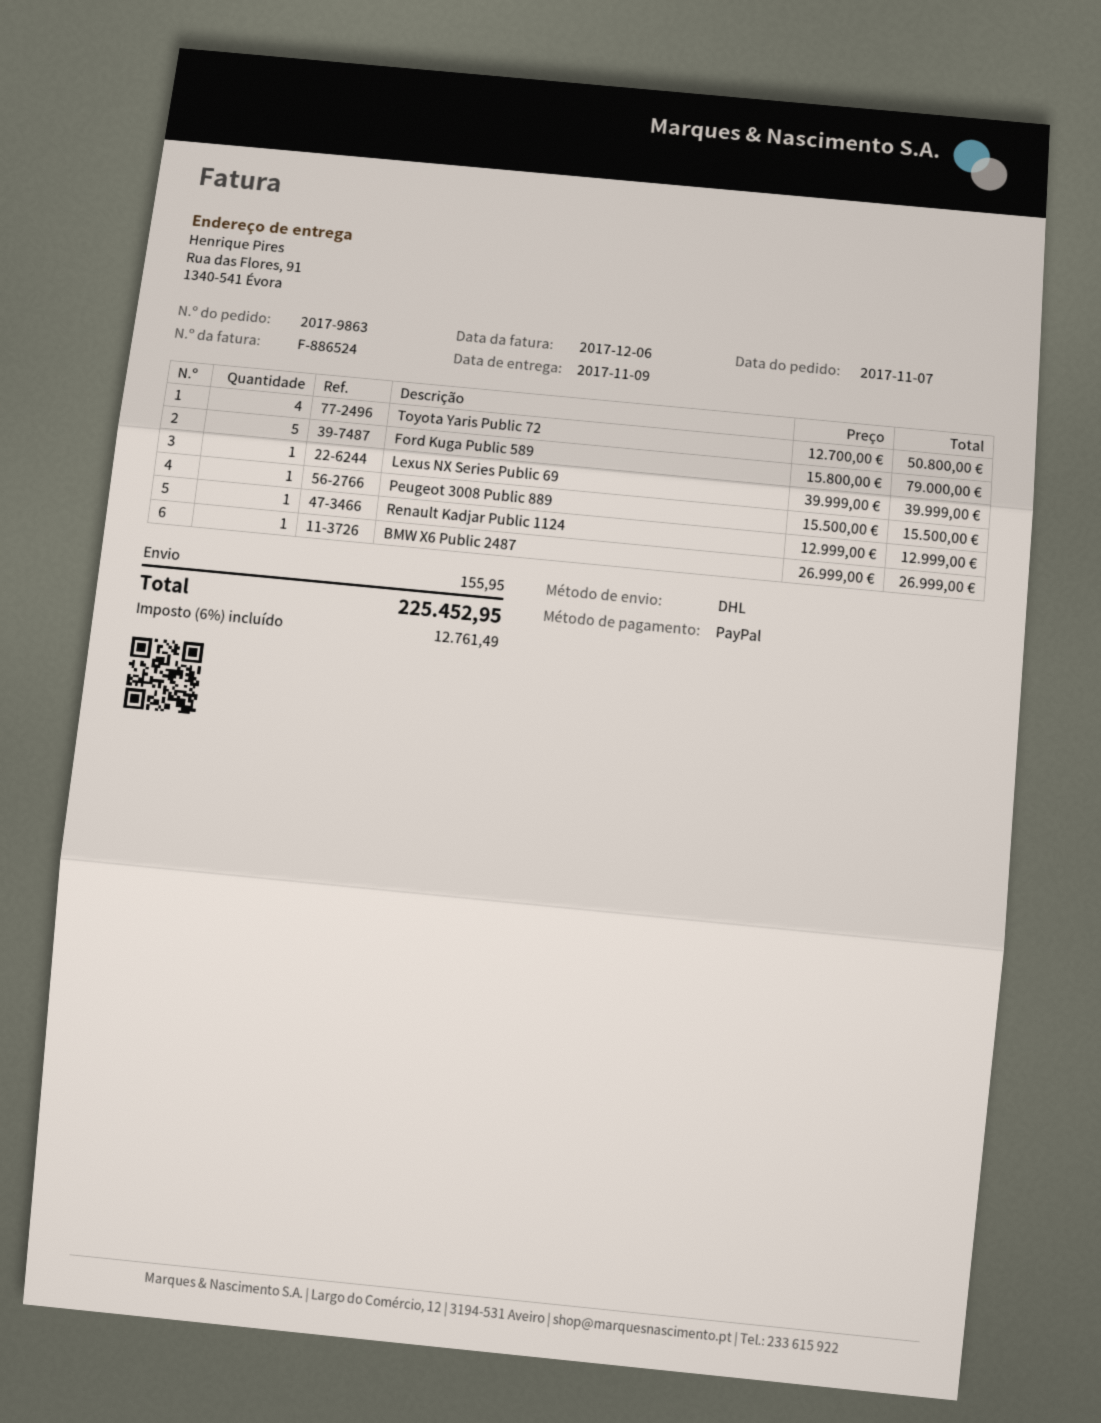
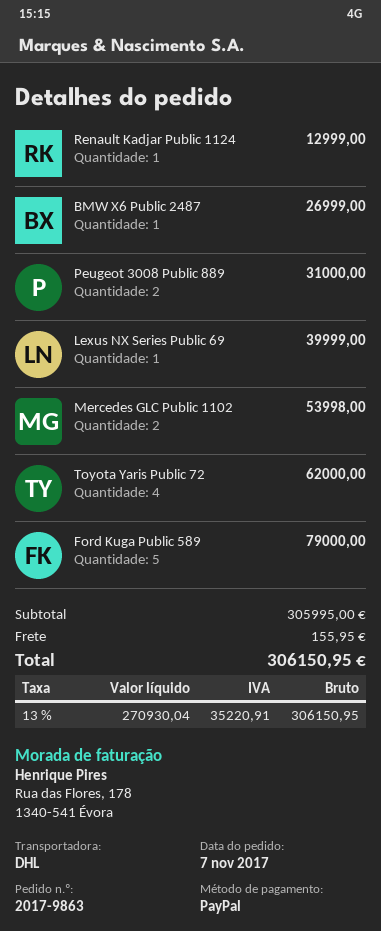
Toyota Yaris Public 72: 4 for 50800.00 -> 4 for 62000.00
Peugeot 3008 Public 889: 1 for 15500.00 -> 2 for 31000.00
Mercedes GLC Public 1102: none -> 2 for 53998.00
tax: 6% = 12761.49 -> 13% = 35220.91
total: 225452.95 -> 306150.95

